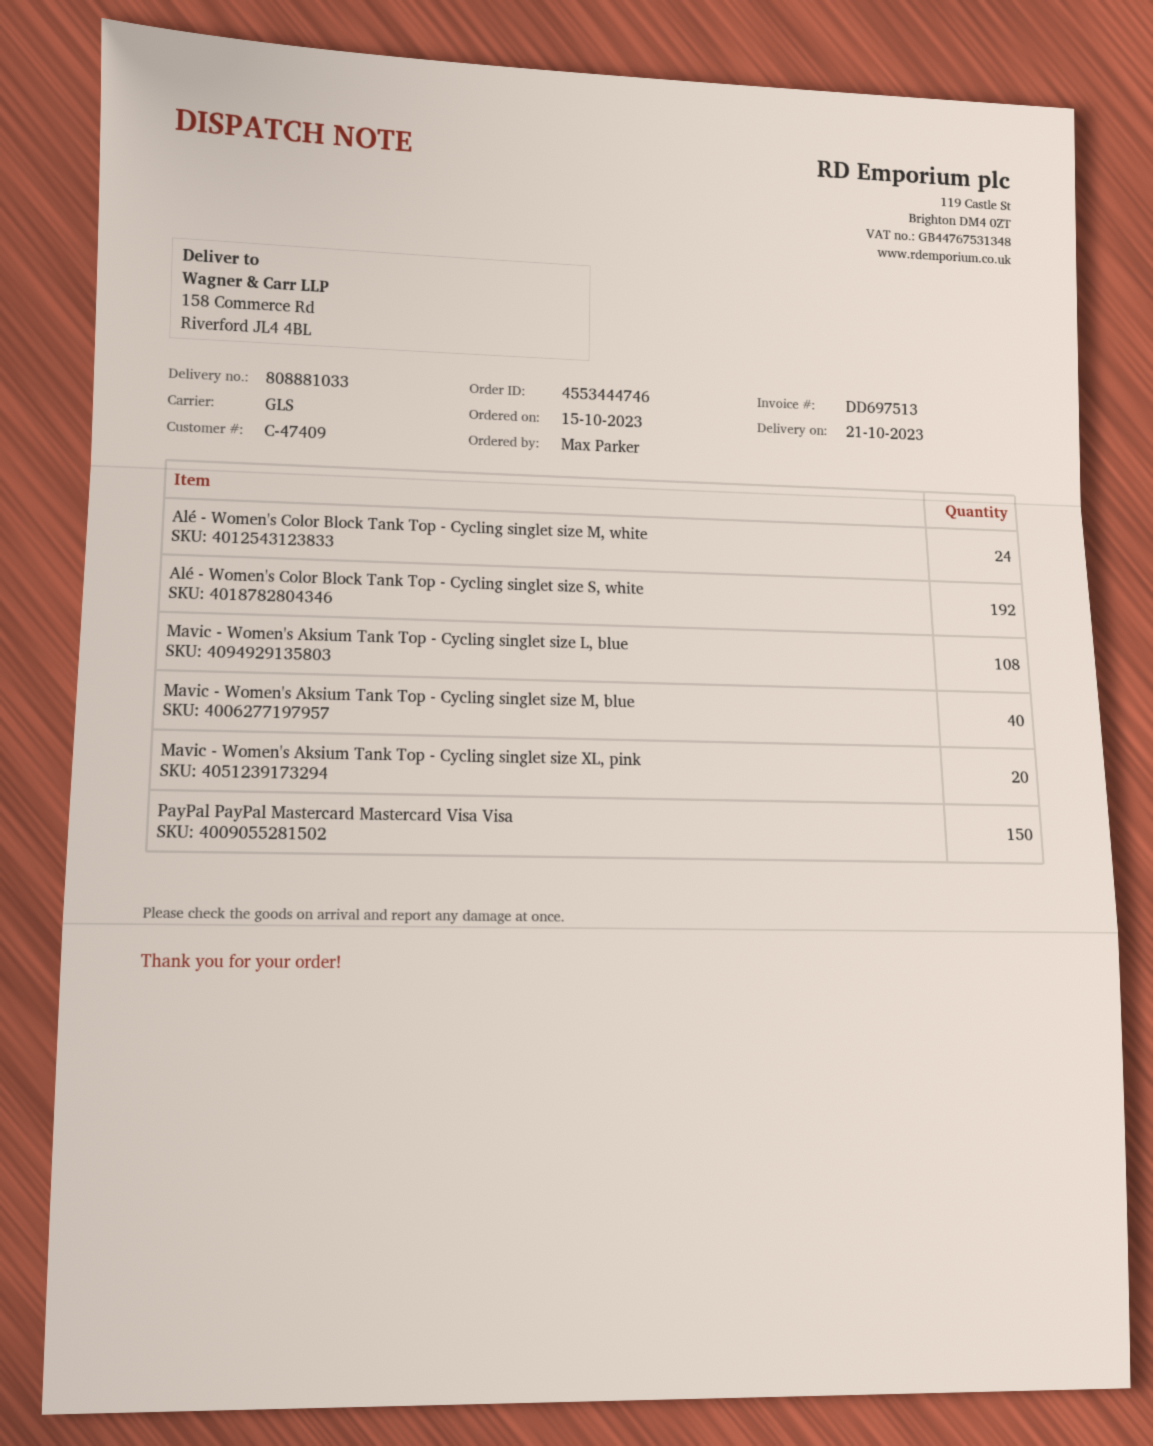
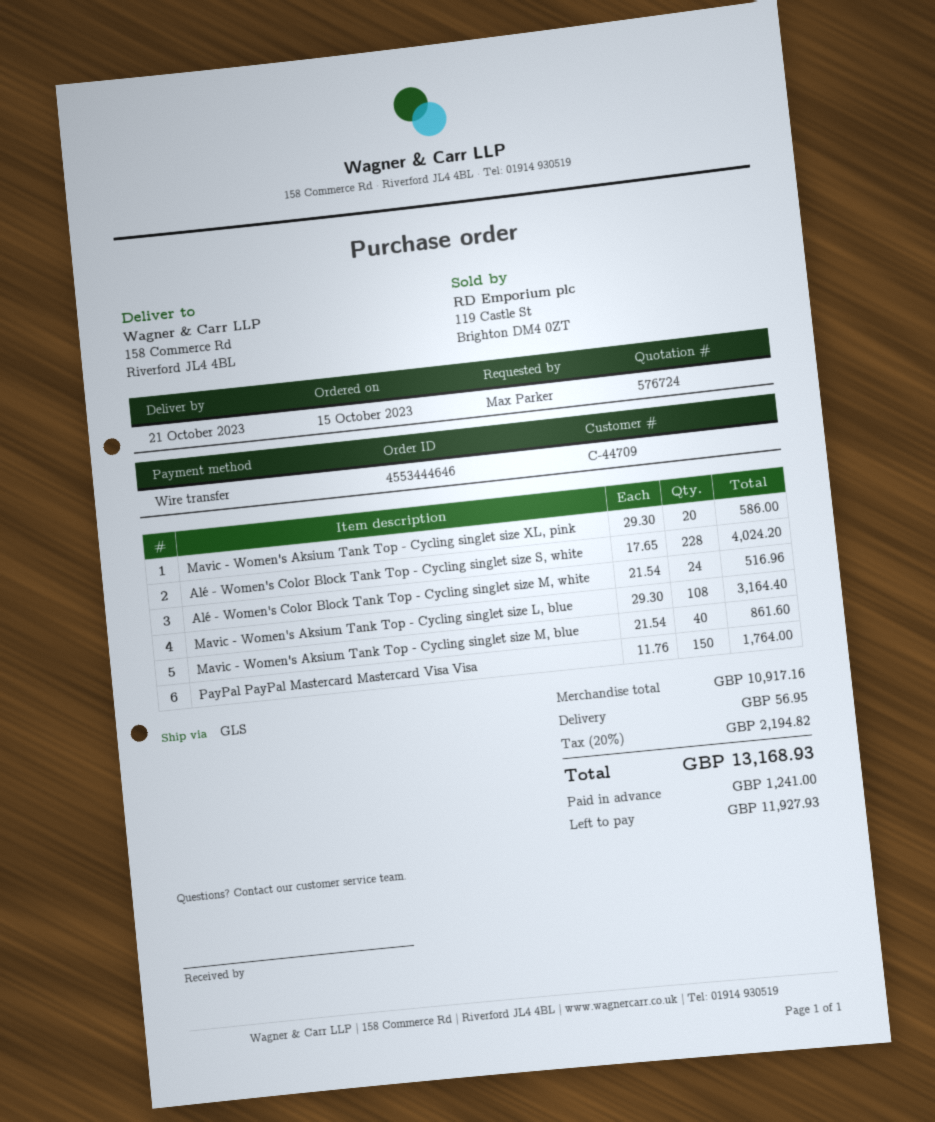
order number: 4553444746 -> 4553444646
customer number: C-47409 -> C-44709
Alé - Women's Color Block Tank Top - Cycling singlet size S, white: 192 -> 228

